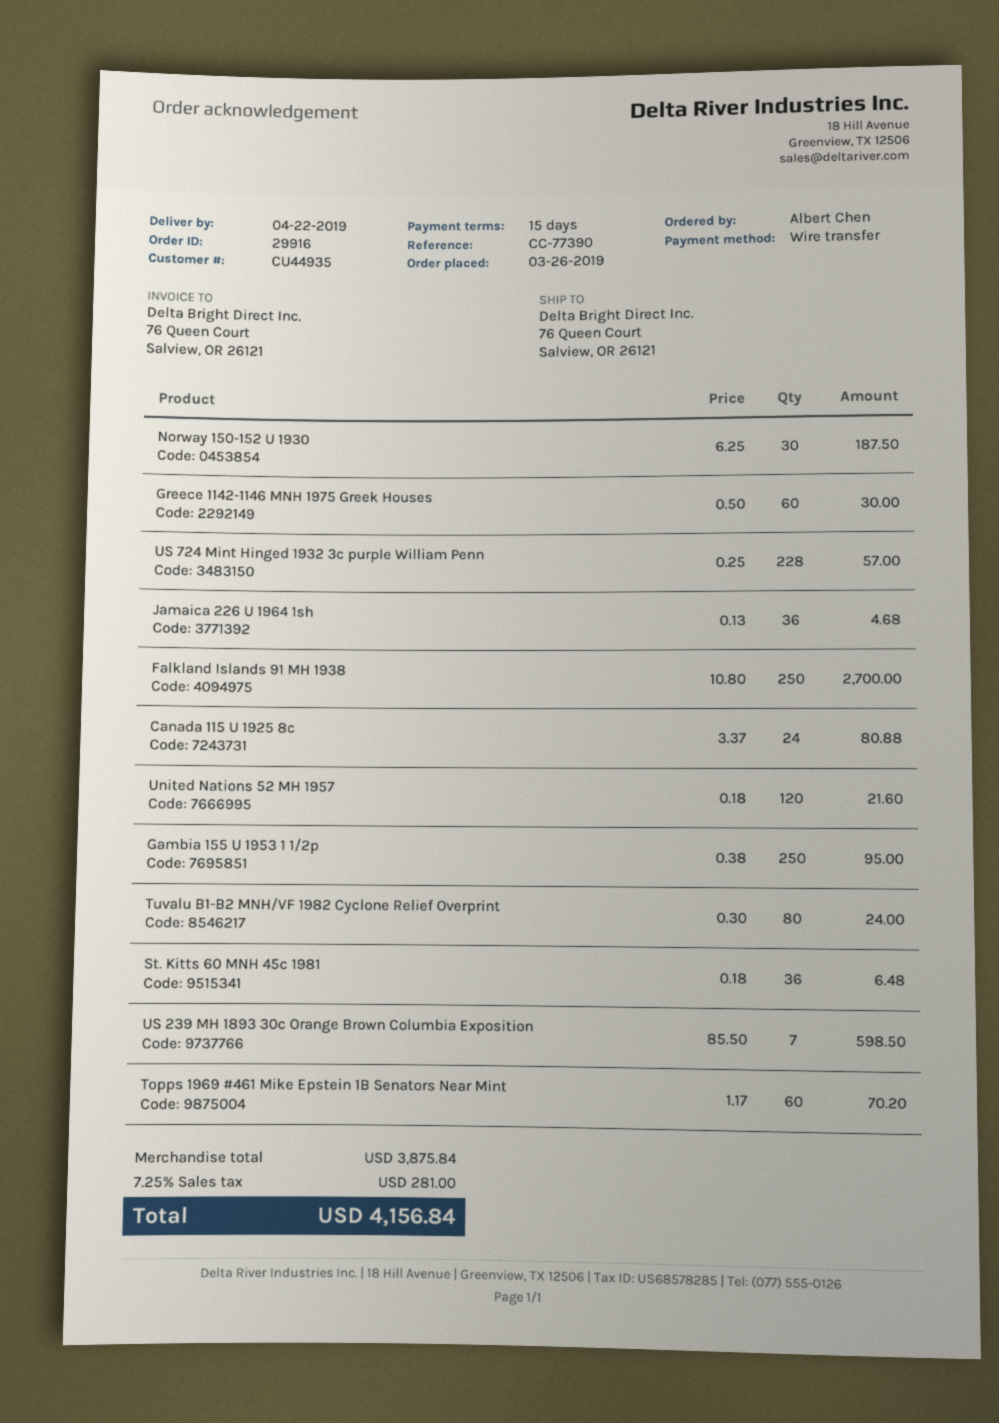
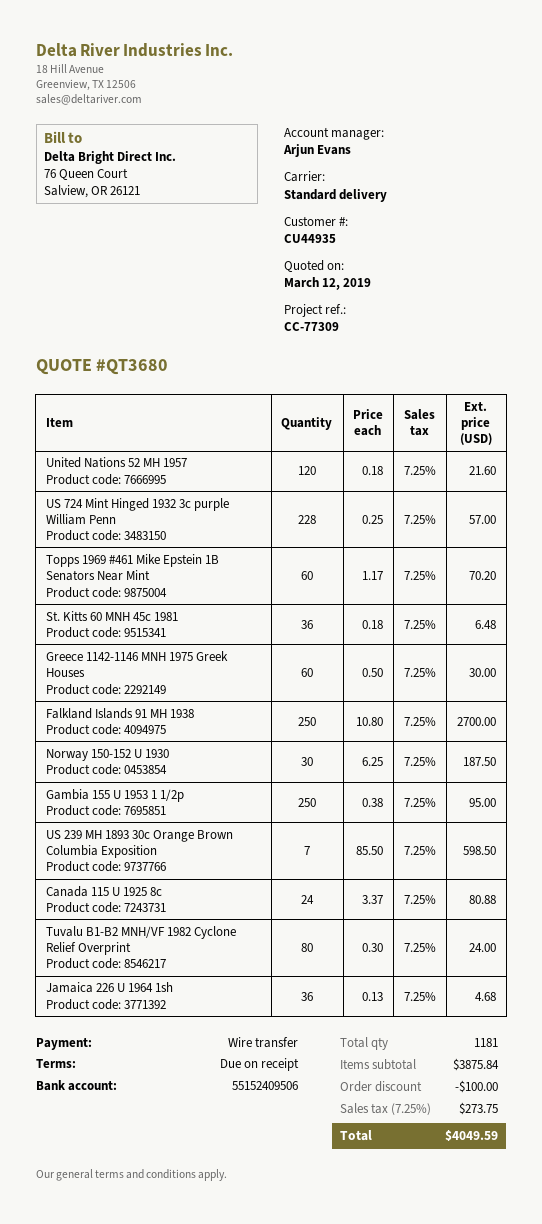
payment terms: 15 days -> on receipt
reference: CC-77390 -> CC-77309
discount: none -> 100.00
tax: 7.25% = 281.00 -> 7.25% = 273.75
total: 4156.84 -> 4049.59

